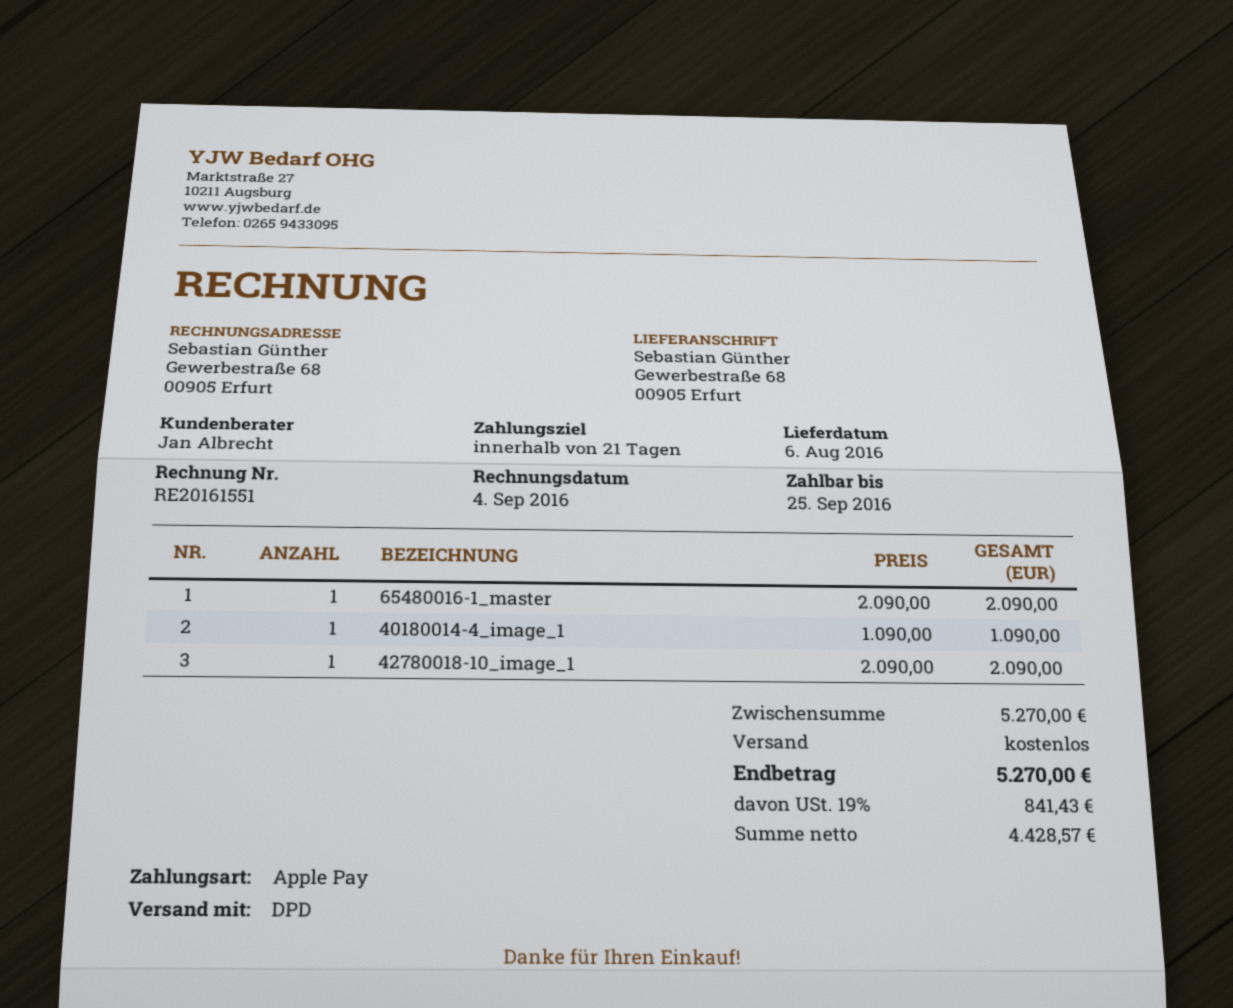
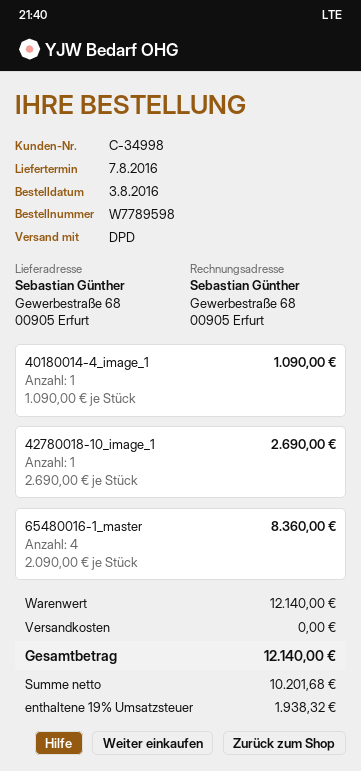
delivery date: 2016-08-06 -> 2016-08-07
65480016-1_master: 1 x 2090.00 = 2090.00 -> 4 x 2090.00 = 8360.00
42780018-10_image_1: 1 x 2090.00 = 2090.00 -> 1 x 2690.00 = 2690.00
subtotal: 5270.00 -> 12140.00
net: 4428.57 -> 10201.68
tax: 19% = 841.43 -> 19% = 1938.32
total: 5270.00 -> 12140.00

